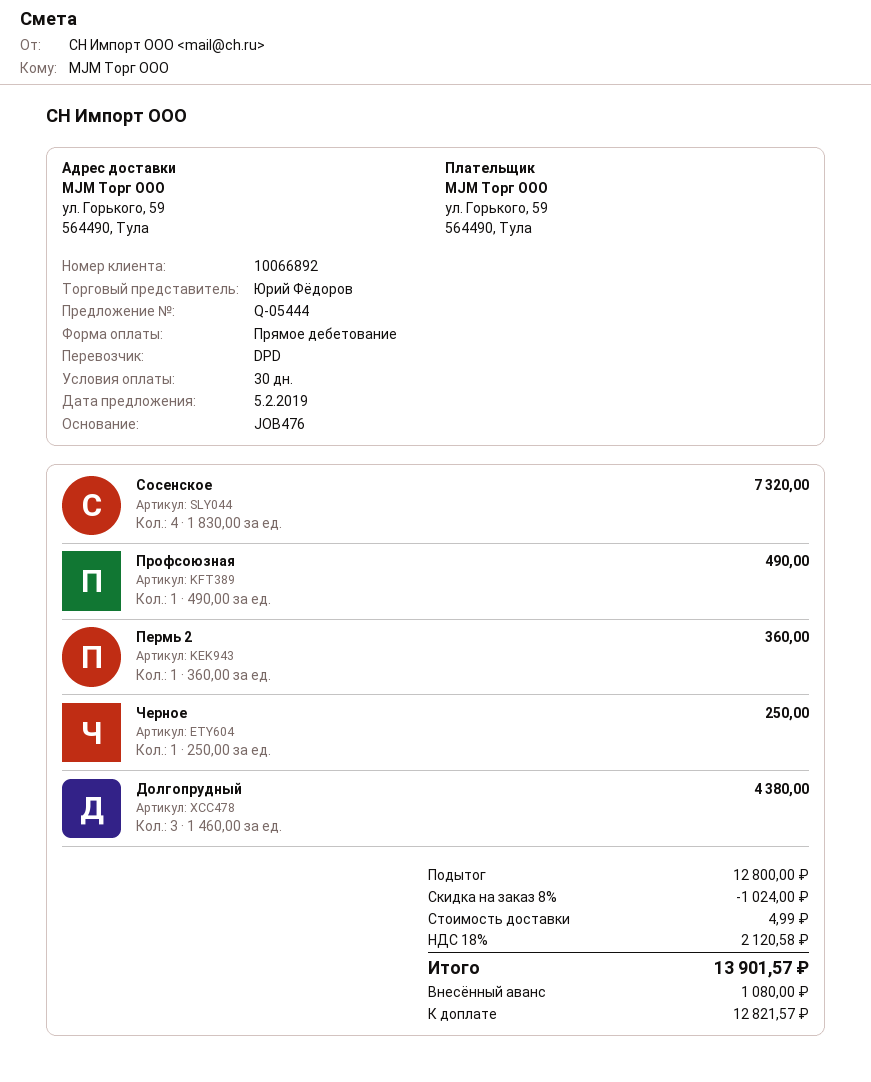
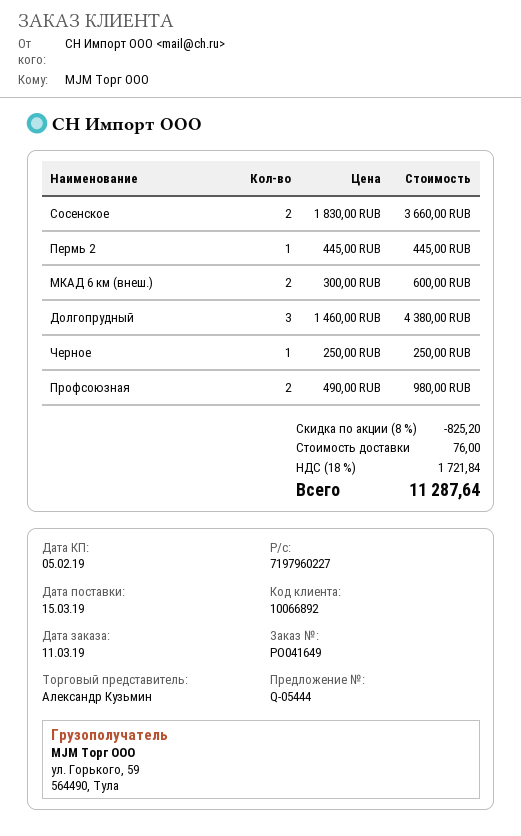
sales rep: Юрий Фёдоров -> Александр Кузьмин
Сосенское: 4 x 1830.00 = 7320.00 -> 2 x 1830.00 = 3660.00
Профсоюзная: 1 x 490.00 = 490.00 -> 2 x 490.00 = 980.00
Пермь 2: 1 x 360.00 = 360.00 -> 1 x 445.00 = 445.00
МКАД 6 км (внеш.): none -> 2 x 300.00 = 600.00
discount: 8% = 1024.00 -> 8% = 825.20
shipping: 4.99 -> 76.00
tax: 18% = 2120.58 -> 18% = 1721.84
total: 13901.57 -> 11287.64

